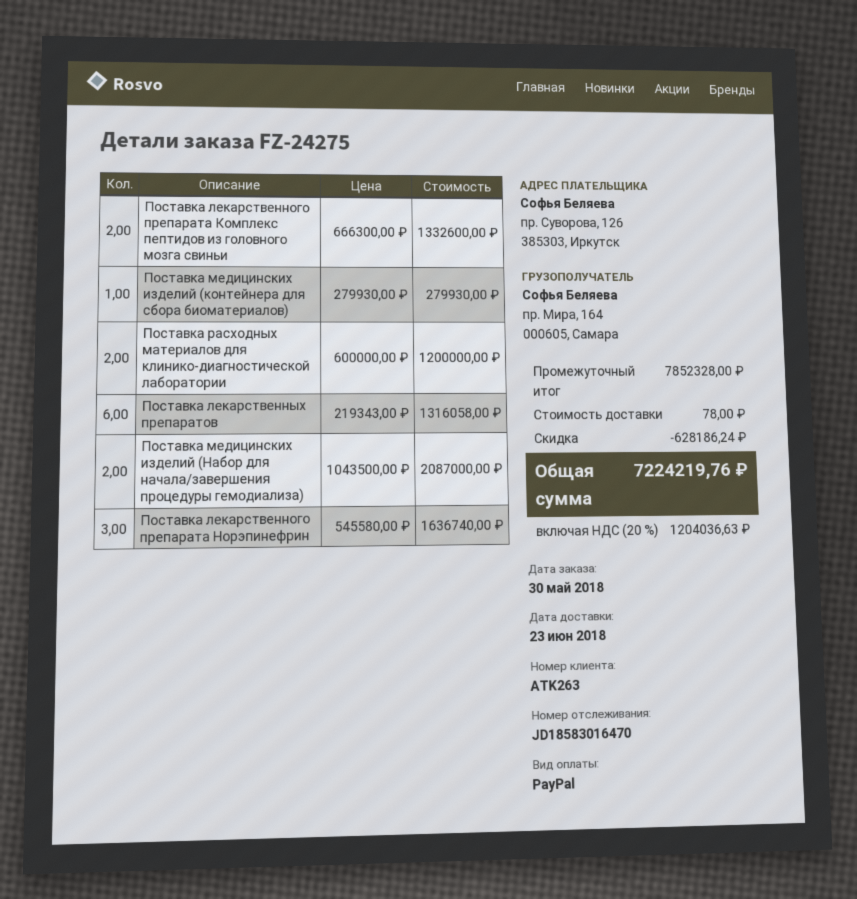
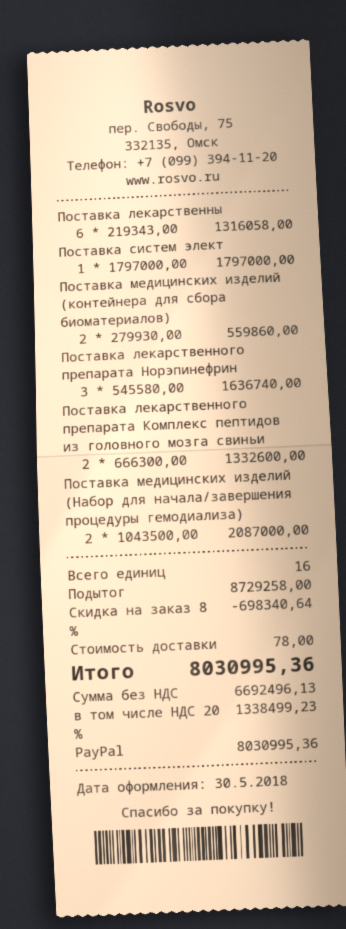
Поставка медицинских изделий (контейнера для сбора биоматериалов): 1 x 279930.00 = 279930.00 -> 2 x 279930.00 = 559860.00
Поставка расходных материалов для клинико-диагностической лаборатории: 2 x 600000.00 = 1200000.00 -> none
Поставка систем элект: none -> 1 x 1797000.00 = 1797000.00
subtotal: 7852328.00 -> 8729258.00
discount: 628186.24 -> 698340.64
tax: 20% = 1204036.63 -> 20% = 1338499.23
total: 7224219.76 -> 8030995.36

